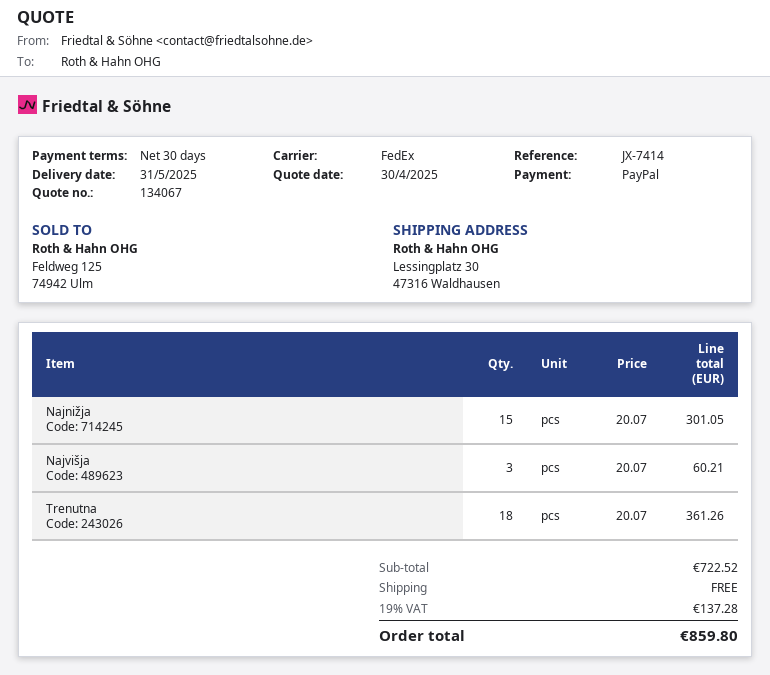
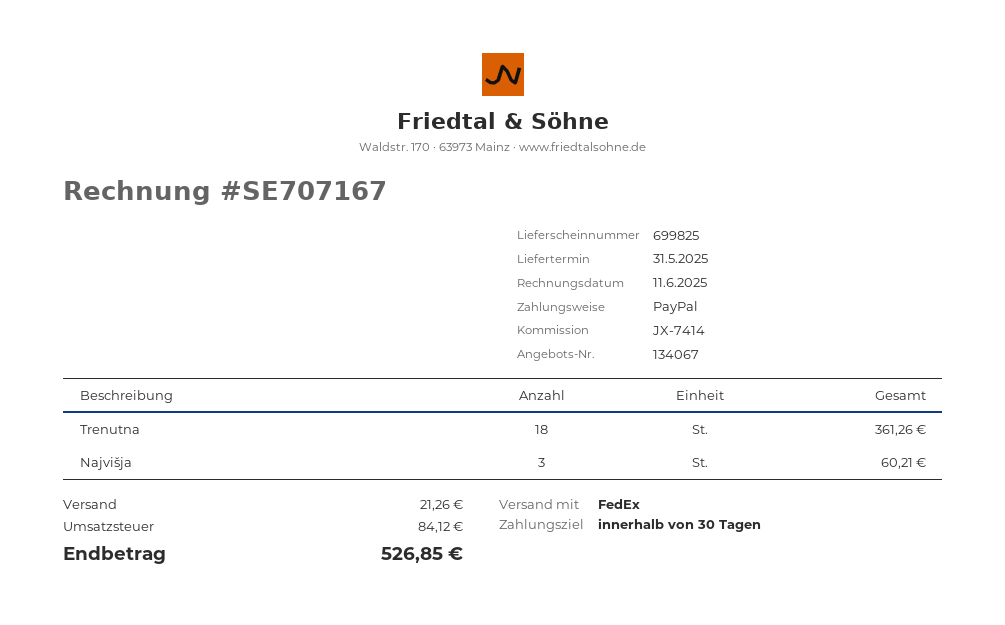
Najnižja: 15 for 301.05 -> none
shipping: 0.00 -> 21.26
tax: 137.28 -> 84.12
total: 859.80 -> 526.85

